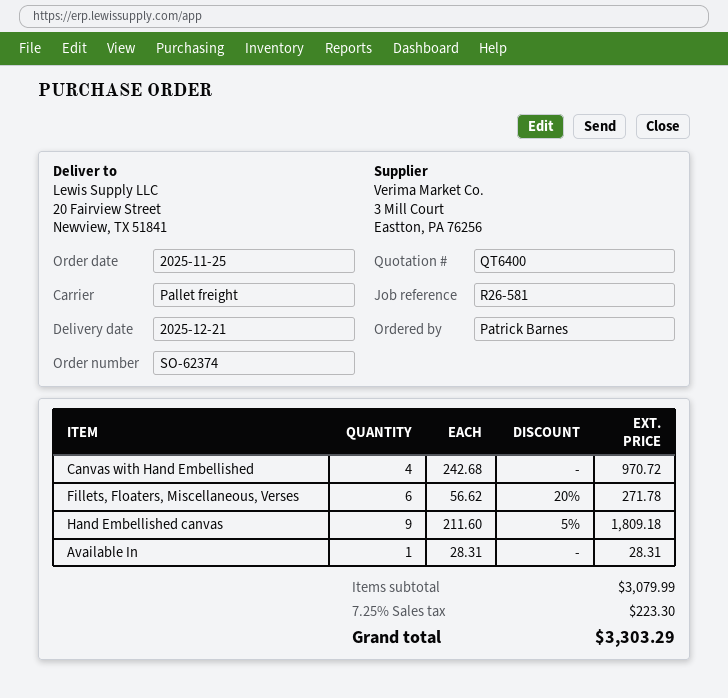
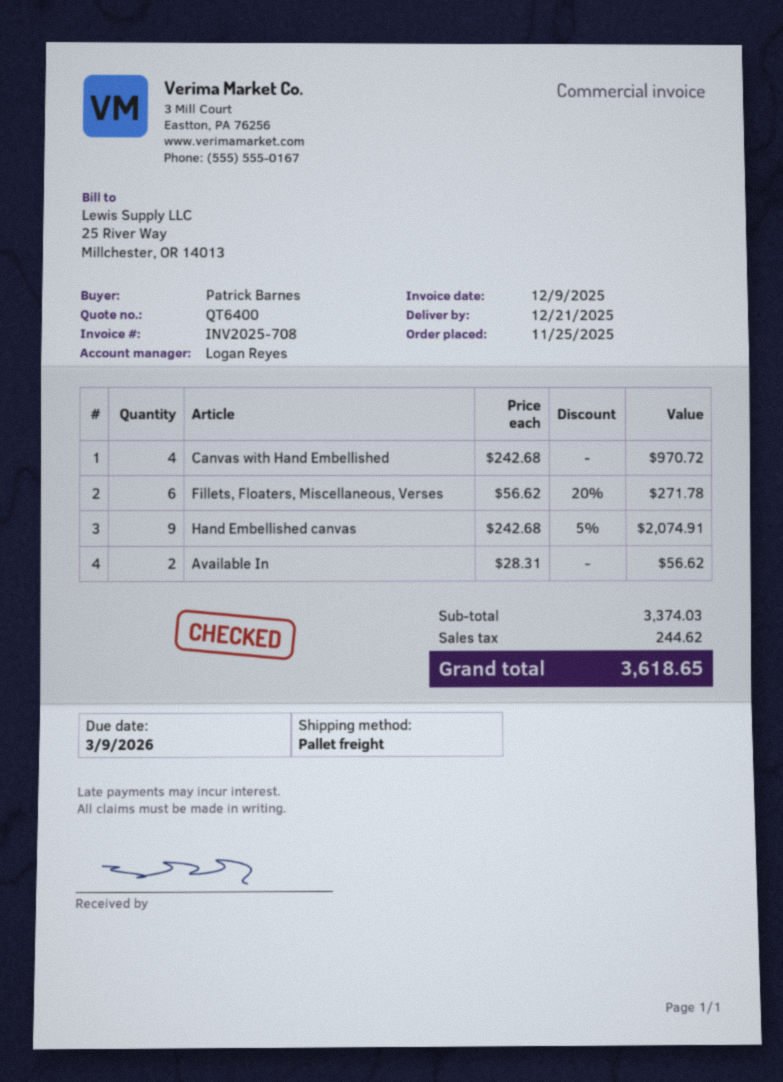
Hand Embellished canvas: 9 x 211.60 - 5% = 1809.18 -> 9 x 242.68 - 5% = 2074.91
Available In: 1 x 28.31 = 28.31 -> 2 x 28.31 = 56.62
subtotal: 3079.99 -> 3374.03
tax: 223.30 -> 244.62
total: 3303.29 -> 3618.65

